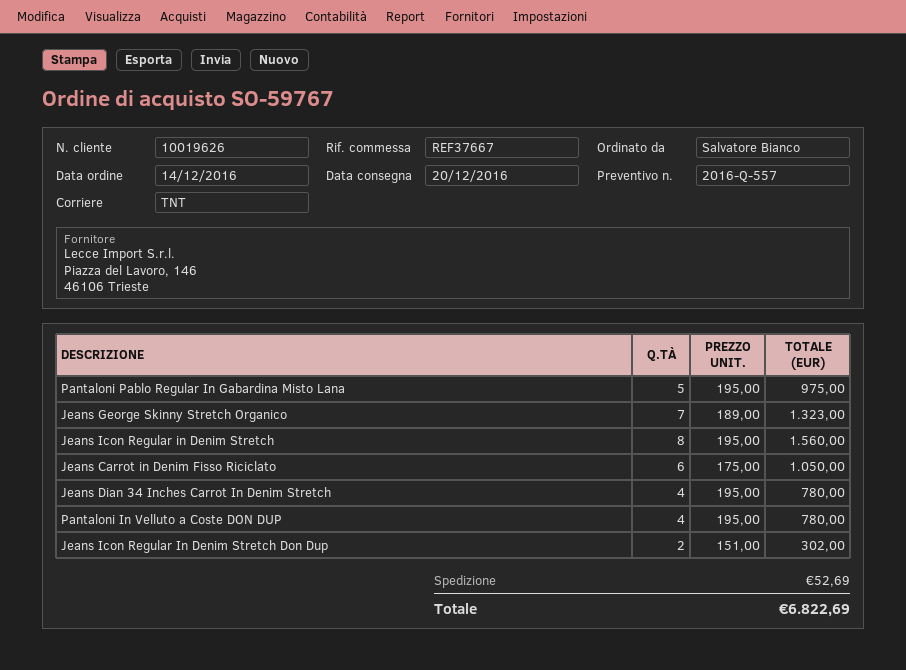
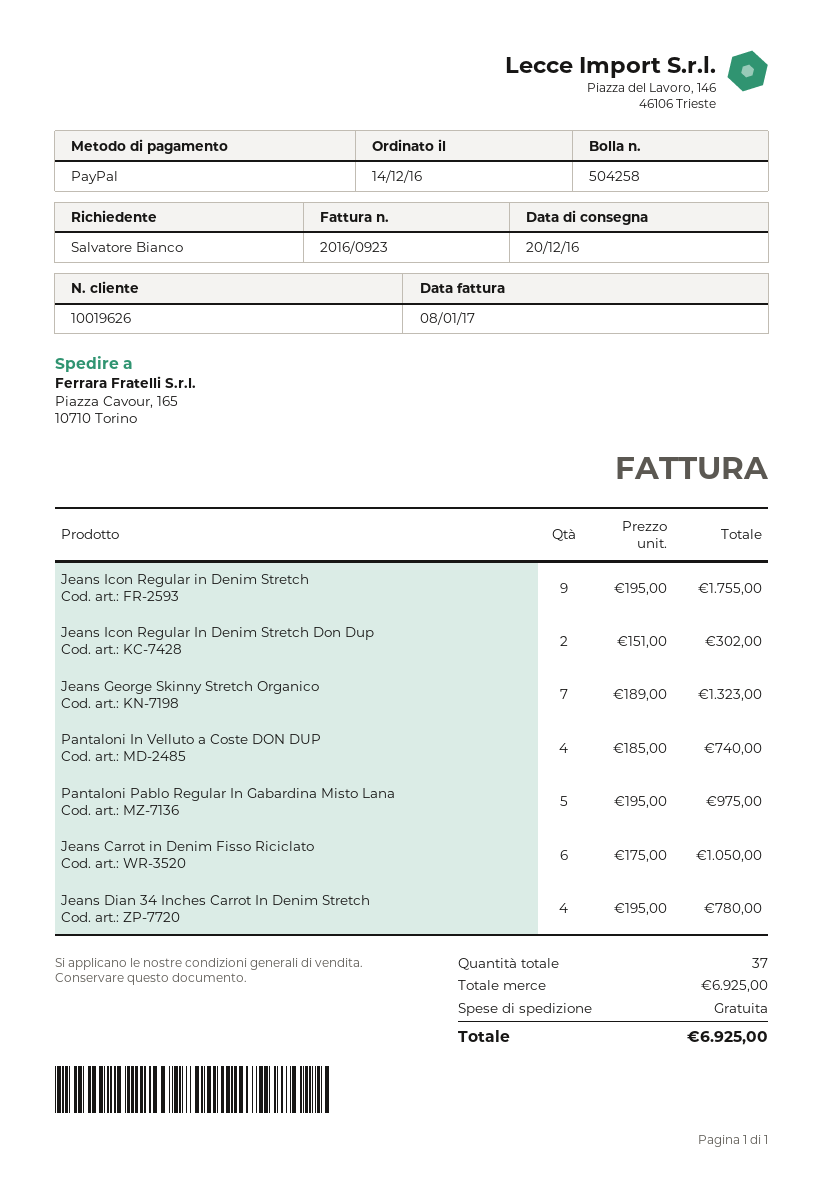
Jeans Icon Regular in Denim Stretch: 8 x 195.00 = 1560.00 -> 9 x 195.00 = 1755.00
Pantaloni In Velluto a Coste DON DUP: 4 x 195.00 = 780.00 -> 4 x 185.00 = 740.00
shipping: 52.69 -> 0.00
total: 6822.69 -> 6925.00

